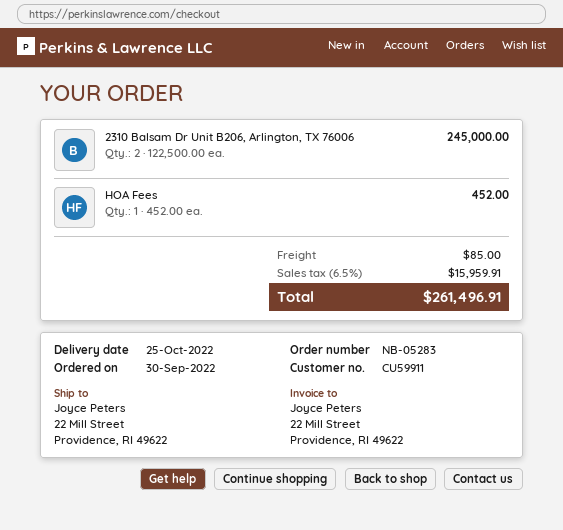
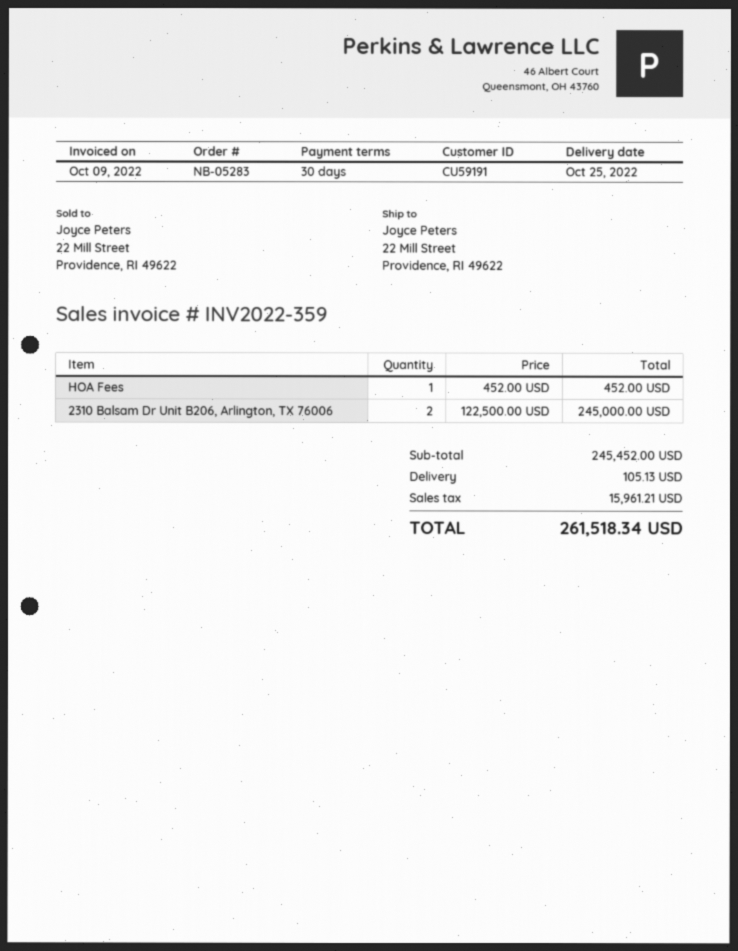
customer number: CU59911 -> CU59191
shipping: 85.00 -> 105.13
tax: 15959.91 -> 15961.21
total: 261496.91 -> 261518.34

